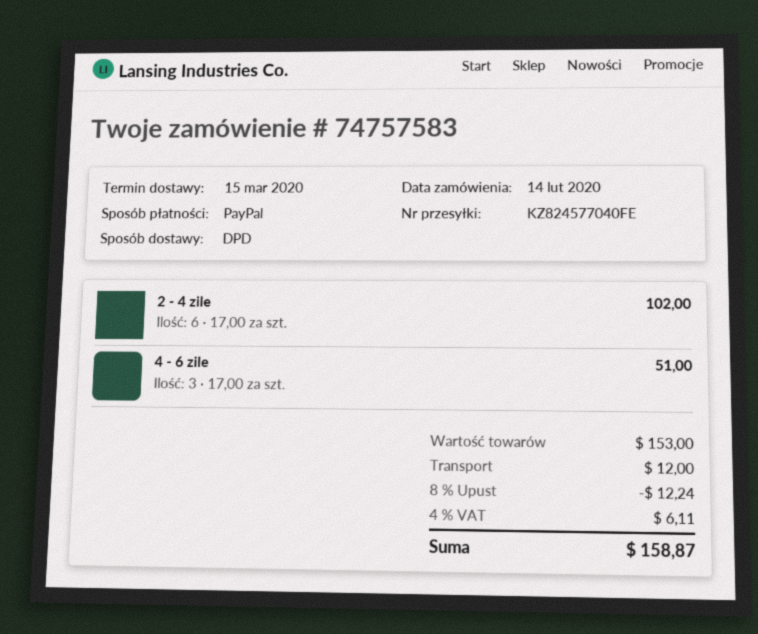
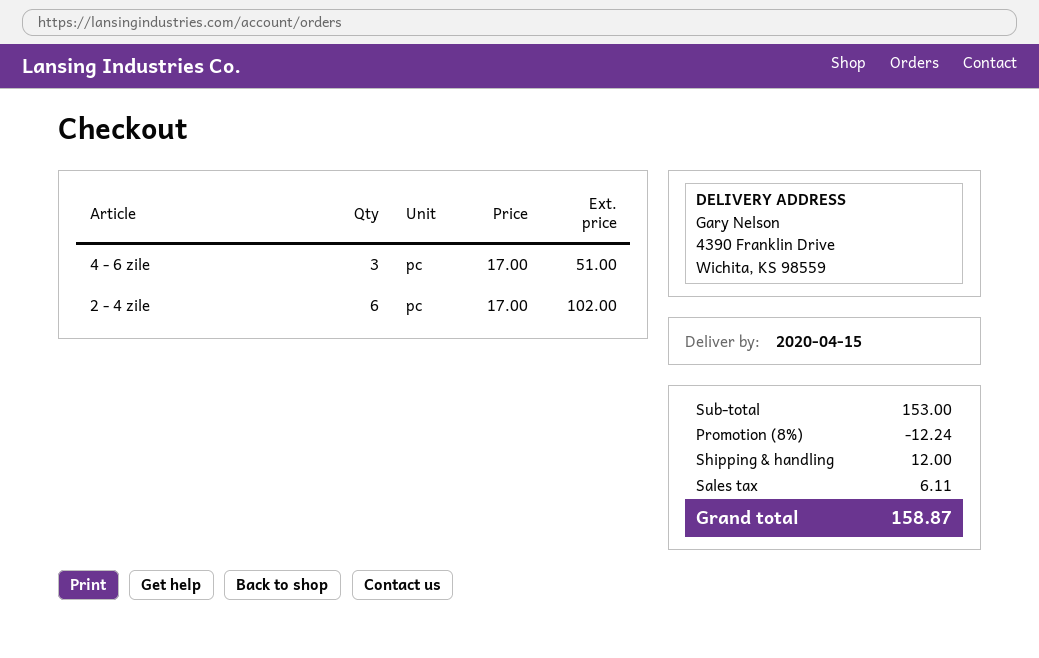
delivery date: 2020-03-15 -> 2020-04-15

